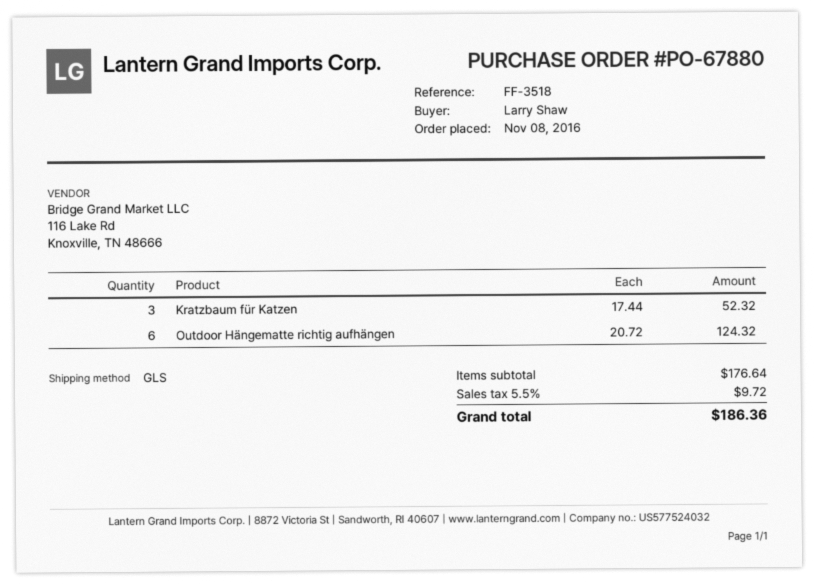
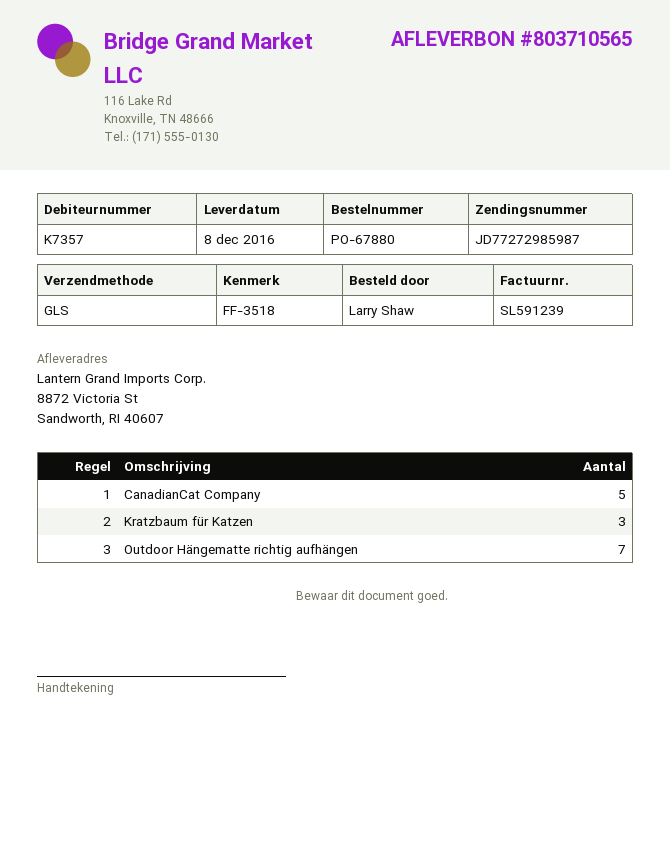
Outdoor Hängematte richtig aufhängen: 6 -> 7
CanadianCat Company: none -> 5

